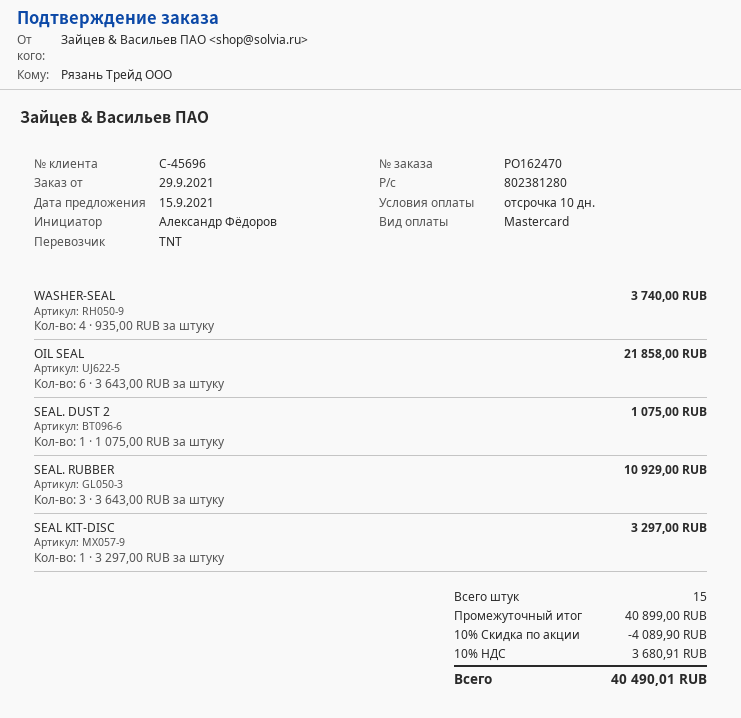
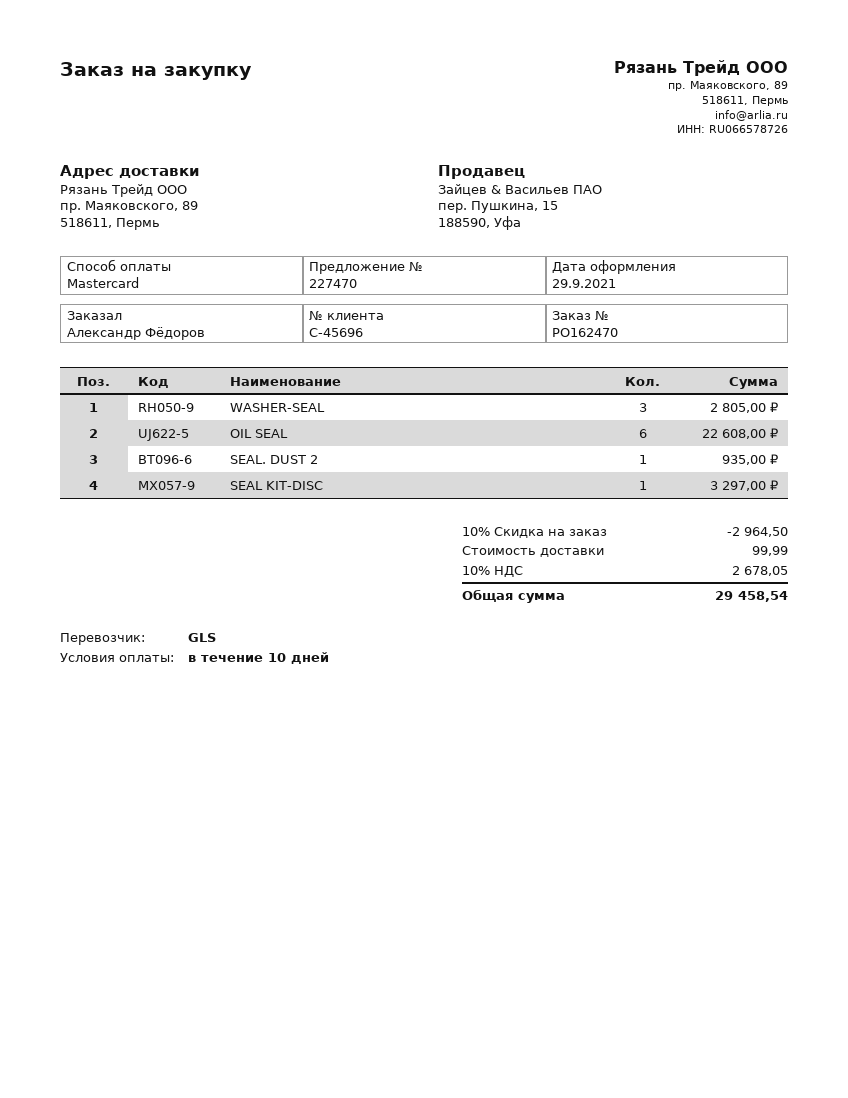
shipping method: TNT -> GLS
WASHER-SEAL: 4 for 3740.00 -> 3 for 2805.00
OIL SEAL: 6 for 21858.00 -> 6 for 22608.00
SEAL. DUST 2: 1 for 1075.00 -> 1 for 935.00
SEAL. RUBBER: 3 for 10929.00 -> none
discount: 10% = 4089.90 -> 10% = 2964.50
shipping: none -> 99.99
tax: 10% = 3680.91 -> 10% = 2678.05
total: 40490.01 -> 29458.54

